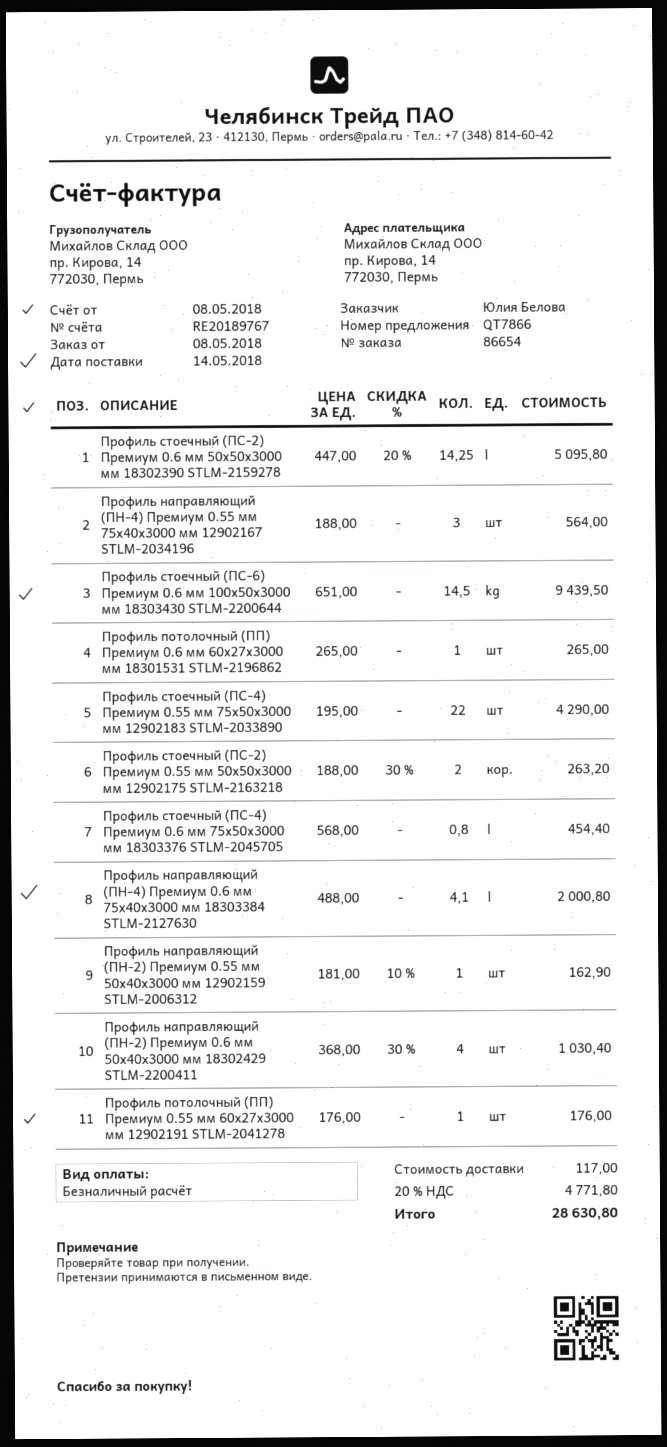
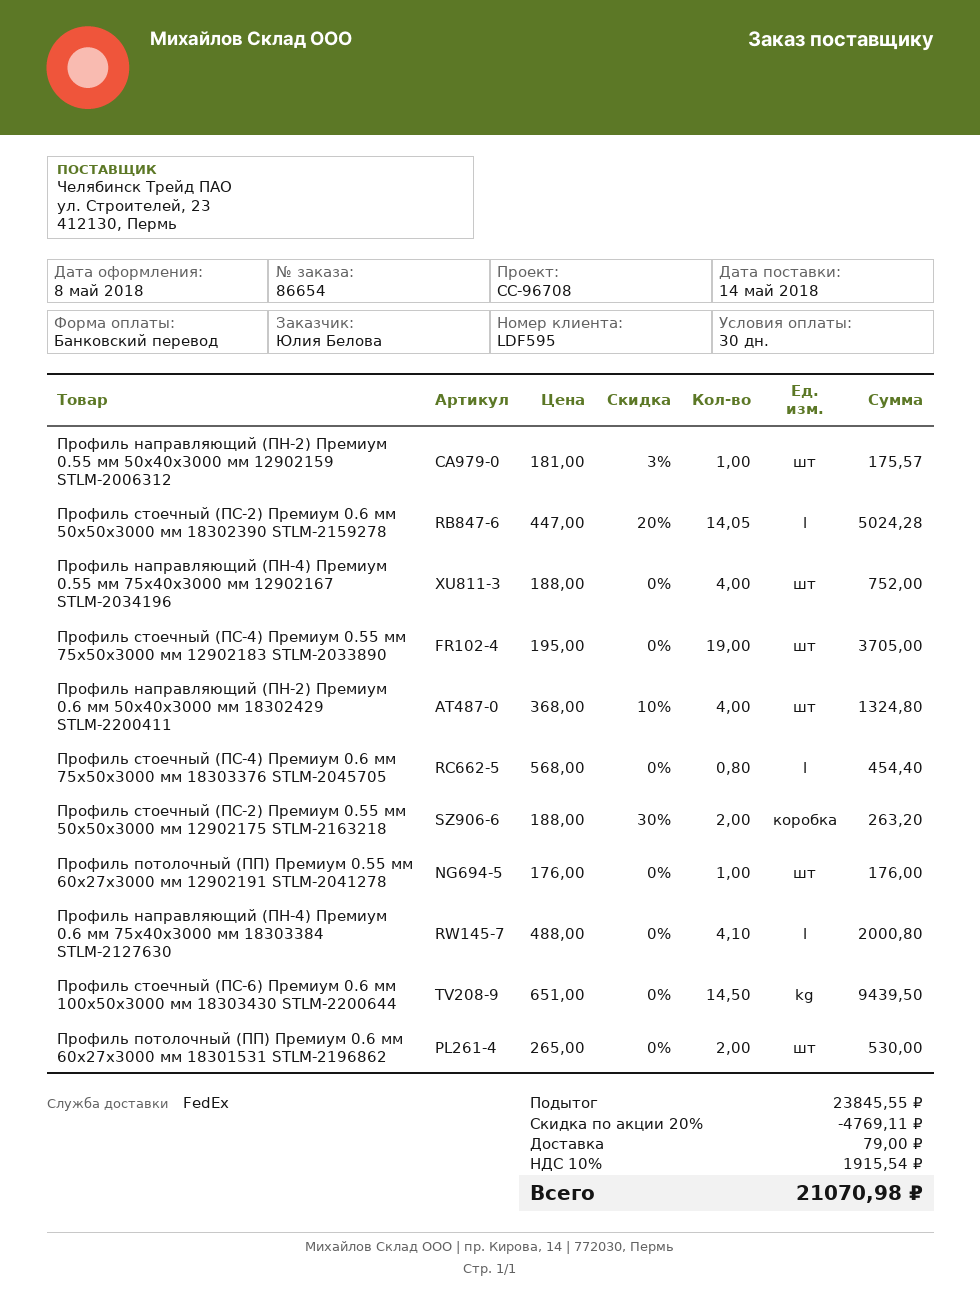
Профиль стоечный (ПС-2) Премиум 0.6 мм 50x50x3000 мм 18302390 STLM-2159278: 14.25 x 447.00 - 20% = 5095.80 -> 14.05 x 447.00 - 20% = 5024.28
Профиль направляющий (ПН-4) Премиум 0.55 мм 75x40x3000 мм 12902167 STLM-2034196: 3 x 188.00 = 564.00 -> 4 x 188.00 = 752.00
Профиль потолочный (ПП) Премиум 0.6 мм 60x27x3000 мм 18301531 STLM-2196862: 1 x 265.00 = 265.00 -> 2 x 265.00 = 530.00
Профиль стоечный (ПС-4) Премиум 0.55 мм 75x50x3000 мм 12902183 STLM-2033890: 22 x 195.00 = 4290.00 -> 19 x 195.00 = 3705.00
Профиль направляющий (ПН-2) Премиум 0.55 мм 50x40x3000 мм 12902159 STLM-2006312: 1 x 181.00 - 10% = 162.90 -> 1 x 181.00 - 3% = 175.57
Профиль направляющий (ПН-2) Премиум 0.6 мм 50x40x3000 мм 18302429 STLM-2200411: 4 x 368.00 - 30% = 1030.40 -> 4 x 368.00 - 10% = 1324.80
discount: none -> 20% = 4769.11
shipping: 117.00 -> 79.00
tax: 20% = 4771.80 -> 10% = 1915.54
total: 28630.80 -> 21070.98

